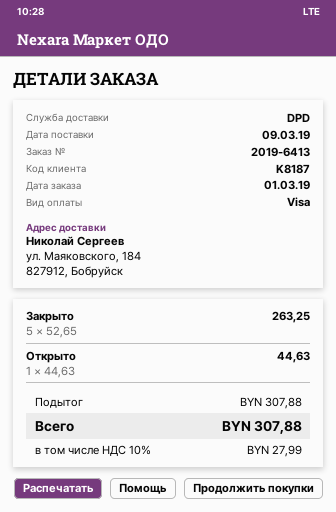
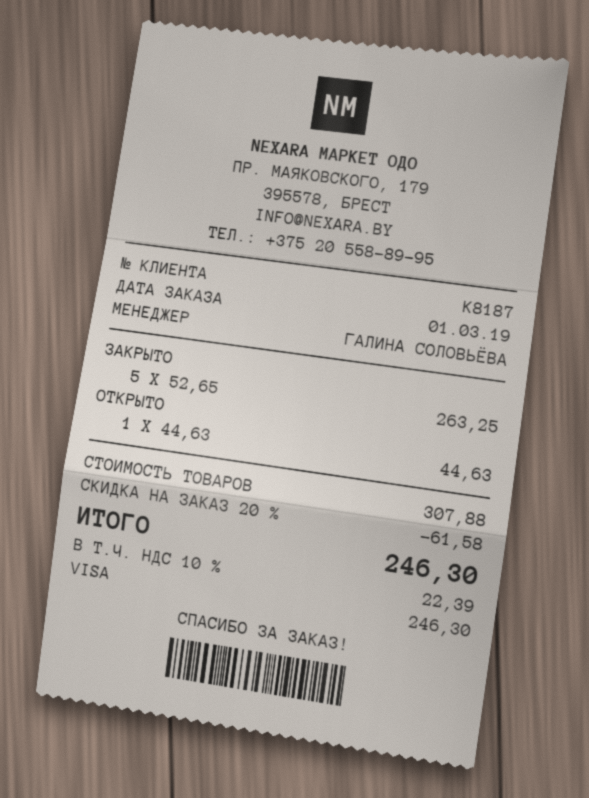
discount: none -> 20% = 61.58
tax: 10% = 27.99 -> 10% = 22.39
total: 307.88 -> 246.30

